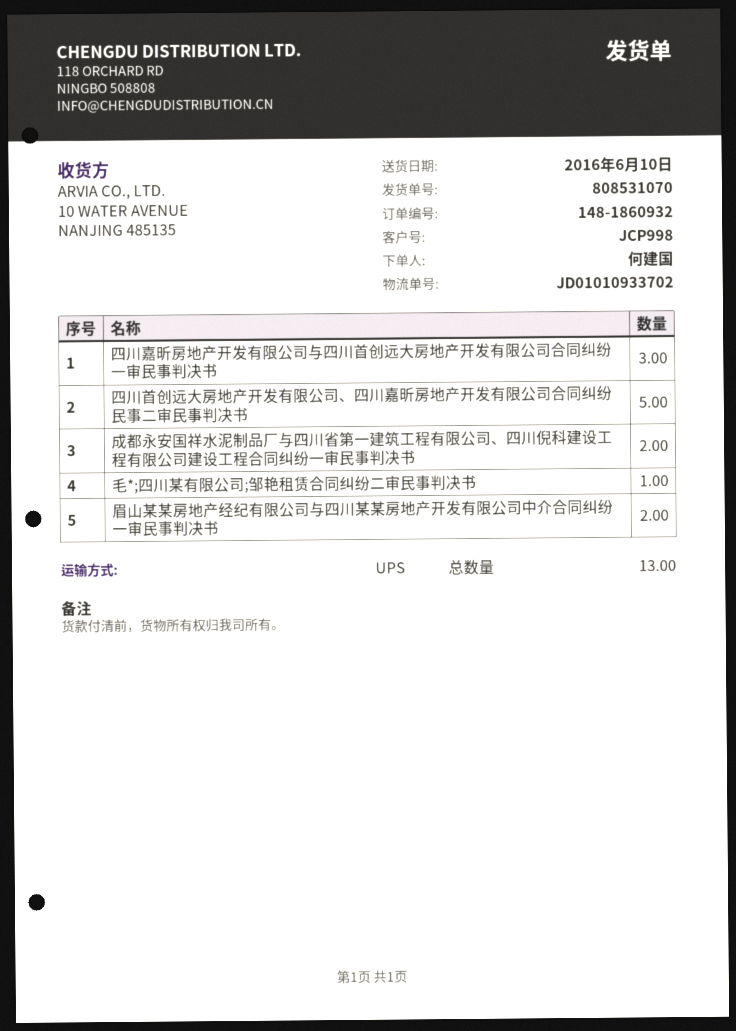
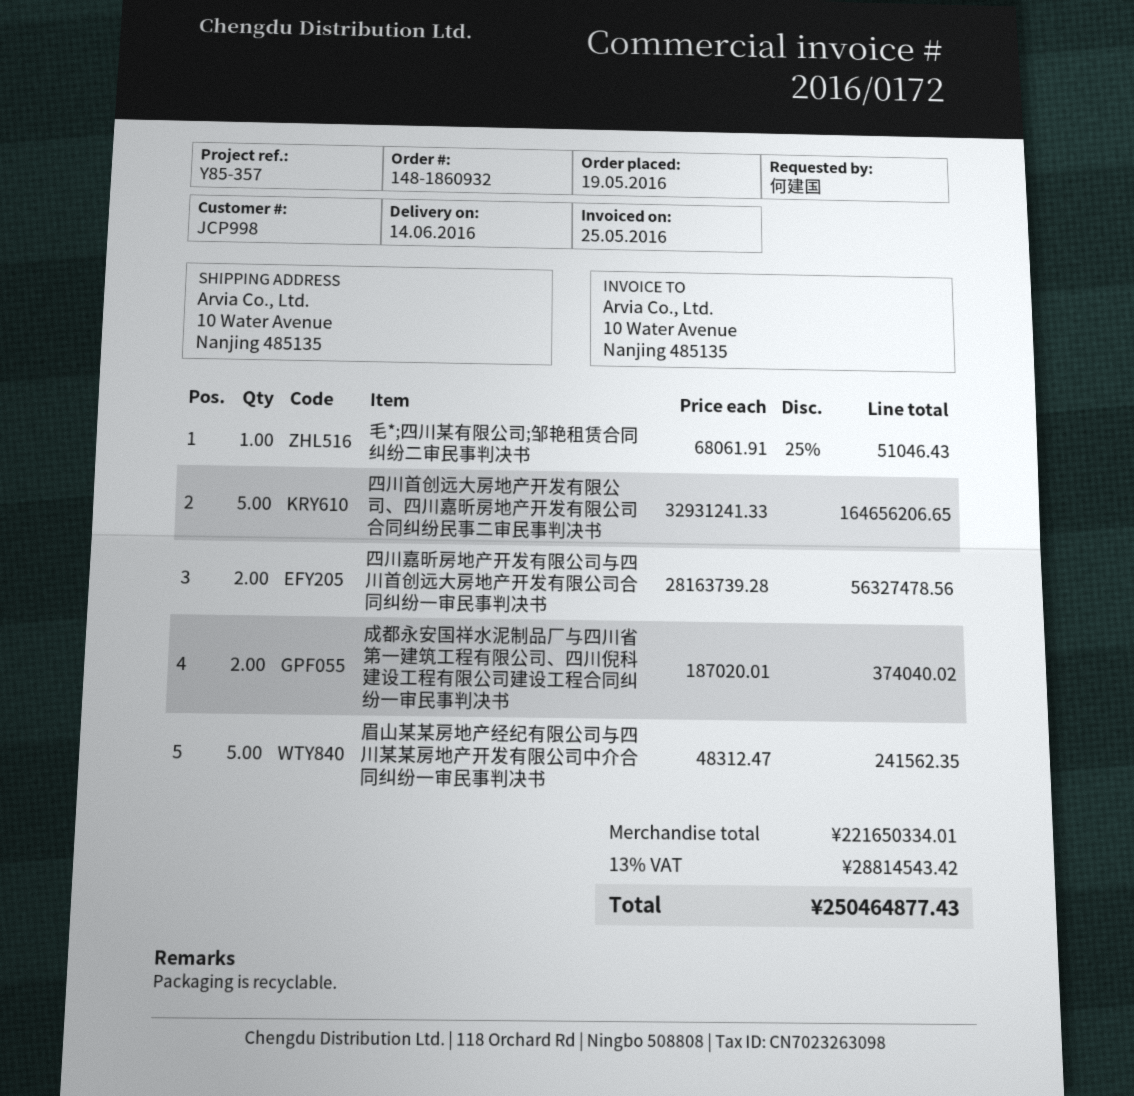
delivery date: 2016-06-10 -> 2016-06-14
四川嘉昕房地产开发有限公司与四川首创远大房地产开发有限公司合同纠纷一审民事判决书: 3 -> 2
眉山某某房地产经纪有限公司与四川某某房地产开发有限公司中介合同纠纷一审民事判决书: 2 -> 5

